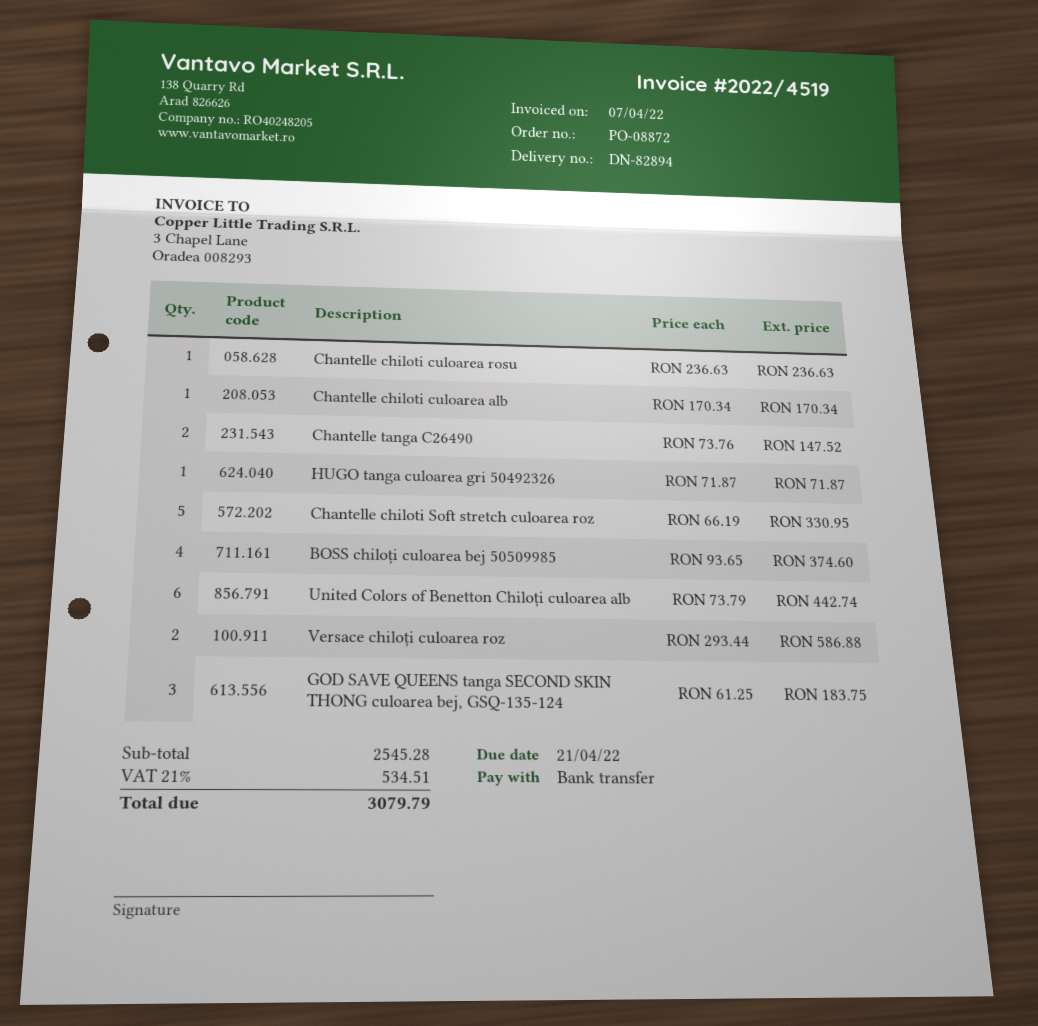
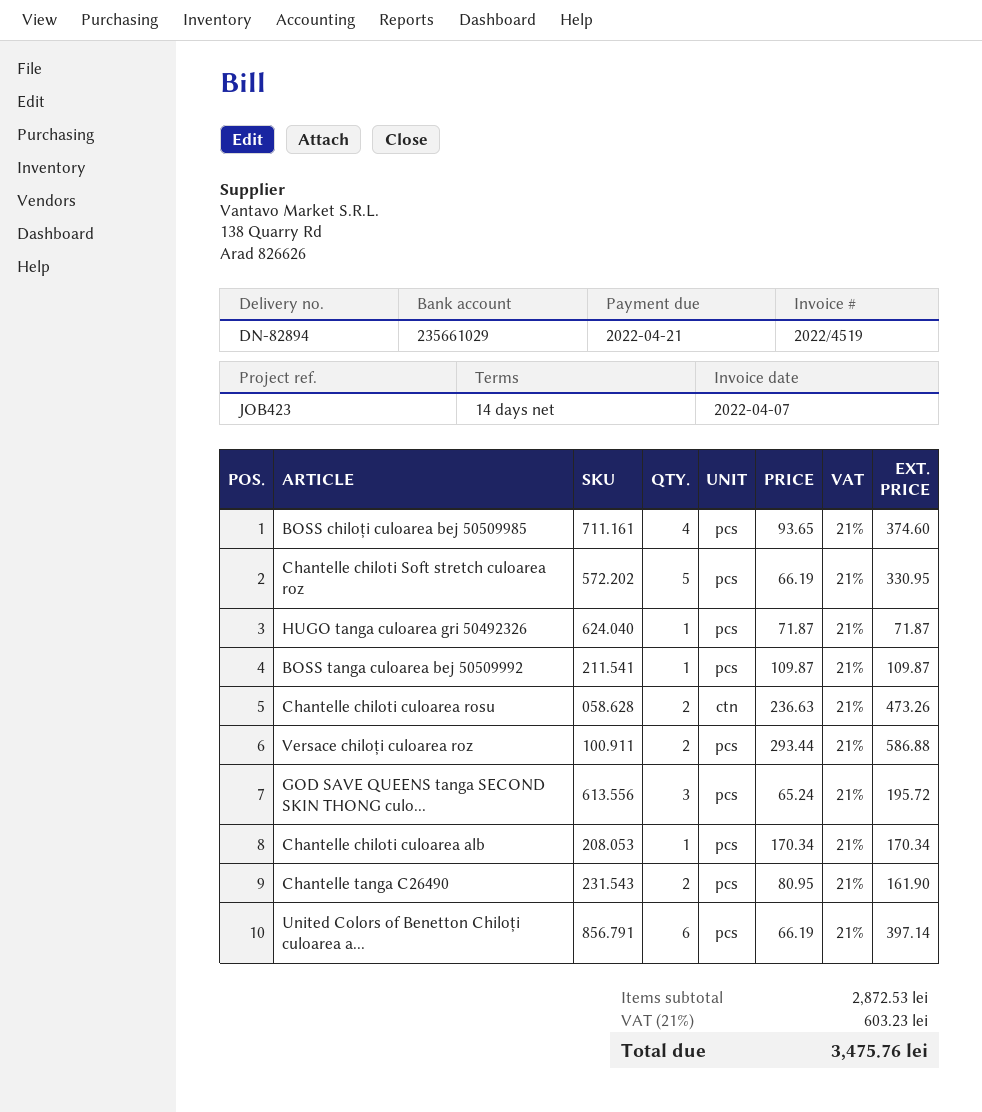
Chantelle chiloti culoarea rosu: 1 x 236.63 = 236.63 -> 2 x 236.63 = 473.26
Chantelle tanga C26490: 2 x 73.76 = 147.52 -> 2 x 80.95 = 161.90
United Colors of Benetton Chiloți culoarea alb: 6 x 73.79 = 442.74 -> 6 x 66.19 = 397.14
GOD SAVE QUEENS tanga SECOND SKIN THONG culoarea bej, GSQ-135-124: 3 x 61.25 = 183.75 -> 3 x 65.24 = 195.72
BOSS tanga culoarea bej 50509992: none -> 1 x 109.87 = 109.87
subtotal: 2545.28 -> 2872.53
tax: 21% = 534.51 -> 21% = 603.23
total: 3079.79 -> 3475.76

